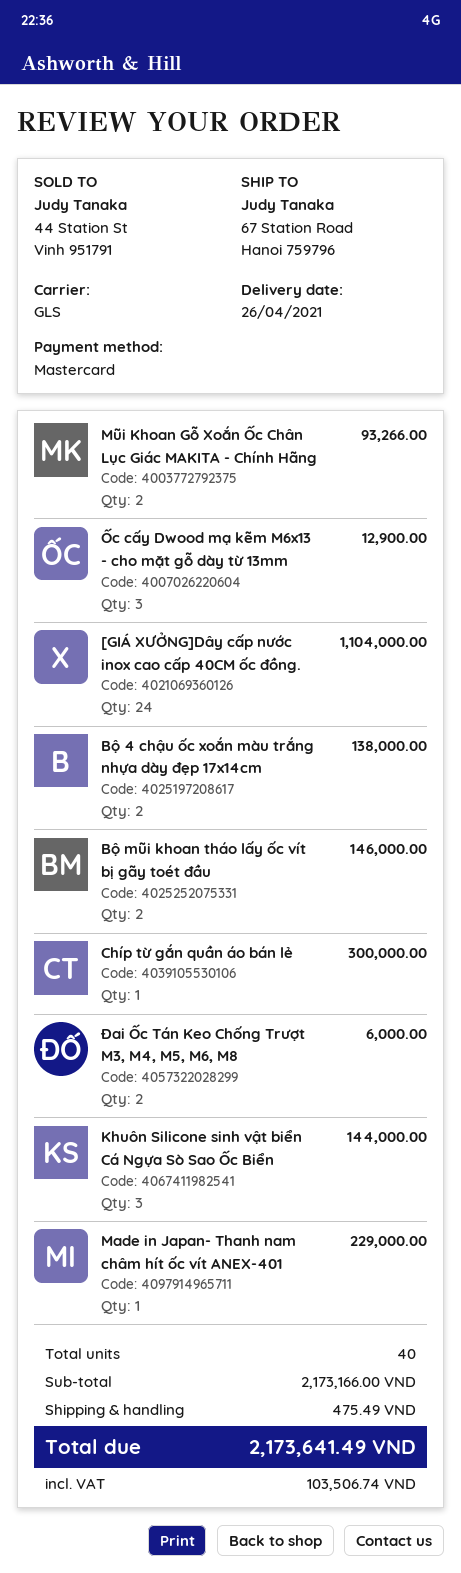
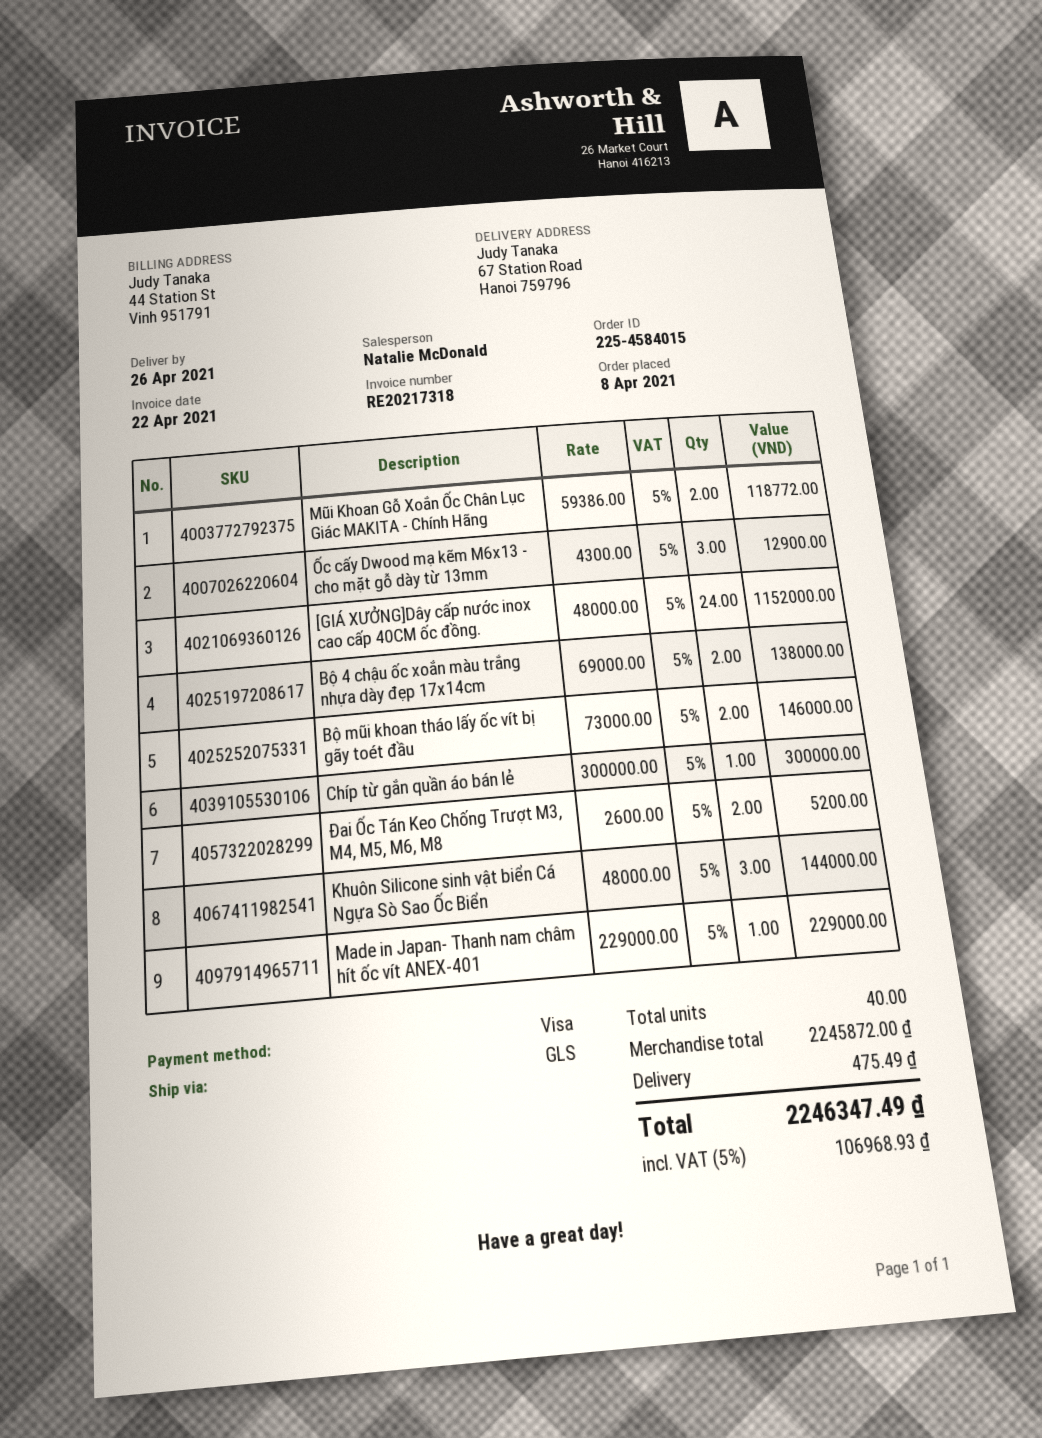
payment method: Mastercard -> Visa
Mũi Khoan Gỗ Xoắn Ốc Chân Lục Giác MAKITA - Chính Hãng: 2 for 93266.00 -> 2 for 118772.00
[GIÁ XƯỞNG]Dây cấp nước inox cao cấp 40CM ốc đồng.: 24 for 1104000.00 -> 24 for 1152000.00
Đai Ốc Tán Keo Chống Trượt M3, M4, M5, M6, M8: 2 for 6000.00 -> 2 for 5200.00
subtotal: 2173166.00 -> 2245872.00
tax: 103506.74 -> 106968.93
total: 2173641.49 -> 2246347.49

